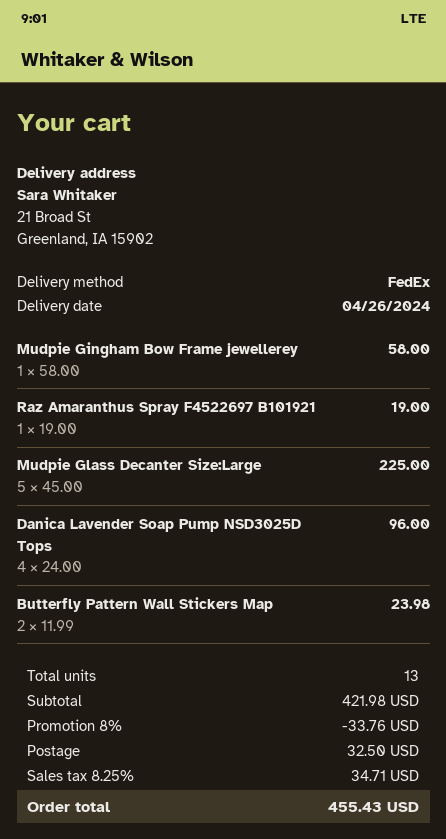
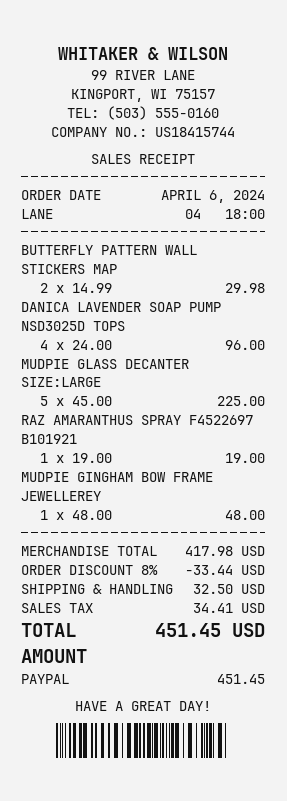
Mudpie Gingham Bow Frame jewellerey: 1 x 58.00 = 58.00 -> 1 x 48.00 = 48.00
Butterfly Pattern Wall Stickers Map: 2 x 11.99 = 23.98 -> 2 x 14.99 = 29.98
subtotal: 421.98 -> 417.98
discount: 8% = 33.76 -> 8% = 33.44
tax: 34.71 -> 34.41
total: 455.43 -> 451.45

